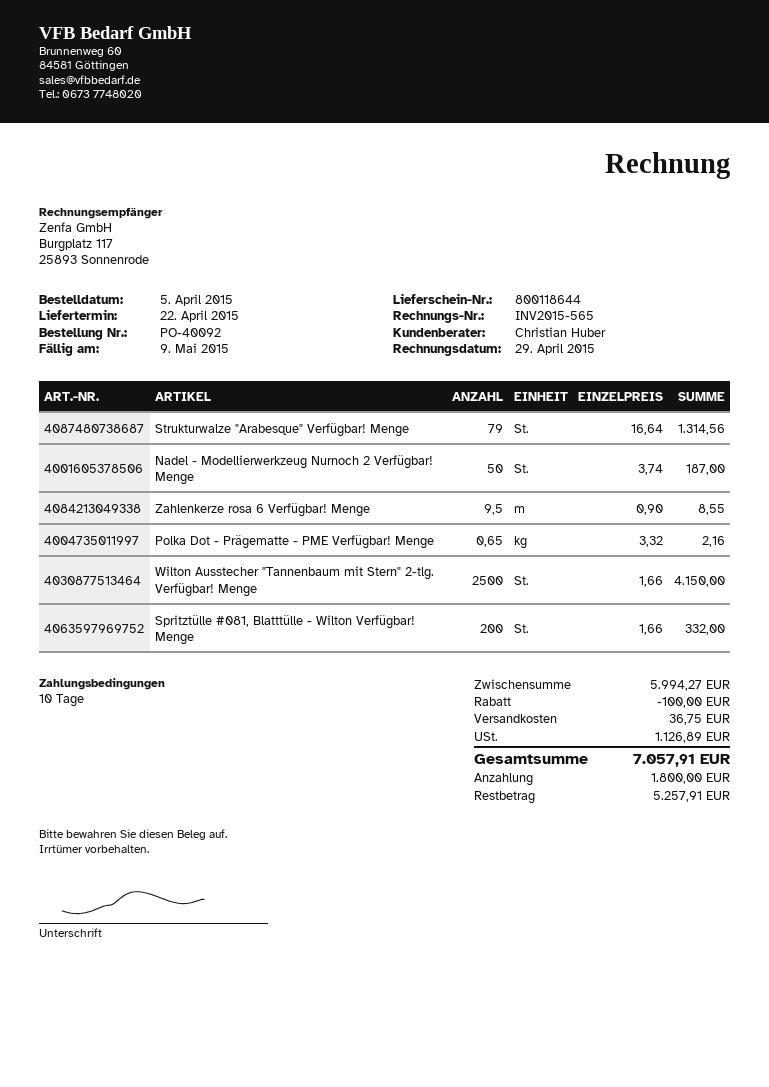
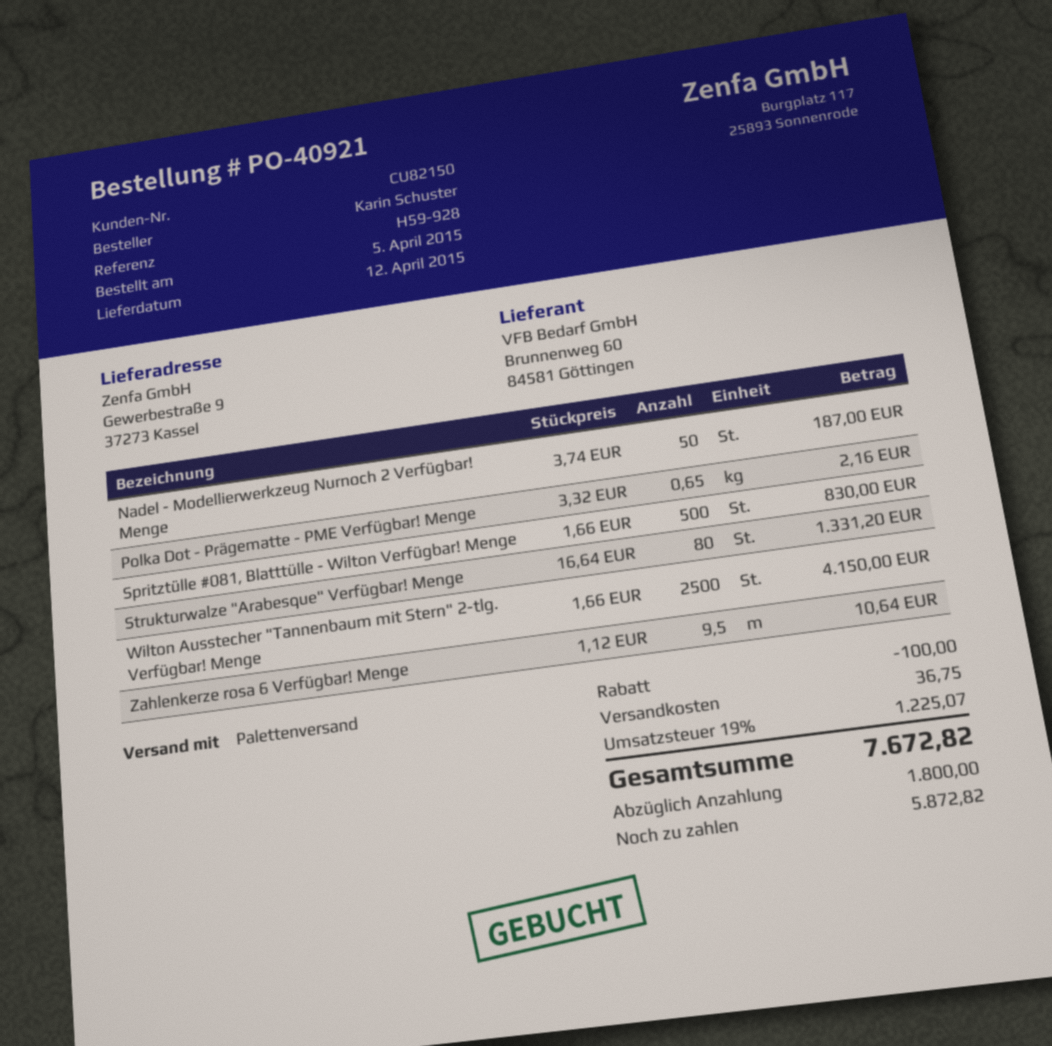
order number: PO-40092 -> PO-40921
delivery date: 2015-04-22 -> 2015-04-12
Strukturwalze "Arabesque" Verfügbar! Menge: 79 x 16.64 = 1314.56 -> 80 x 16.64 = 1331.20
Zahlenkerze rosa 6 Verfügbar! Menge: 9.5 x 0.90 = 8.55 -> 9.5 x 1.12 = 10.64
Spritztülle #081, Blatttülle - Wilton Verfügbar! Menge: 200 x 1.66 = 332.00 -> 500 x 1.66 = 830.00
tax: 1126.89 -> 1225.07
total: 7057.91 -> 7672.82
balance: 5257.91 -> 5872.82

